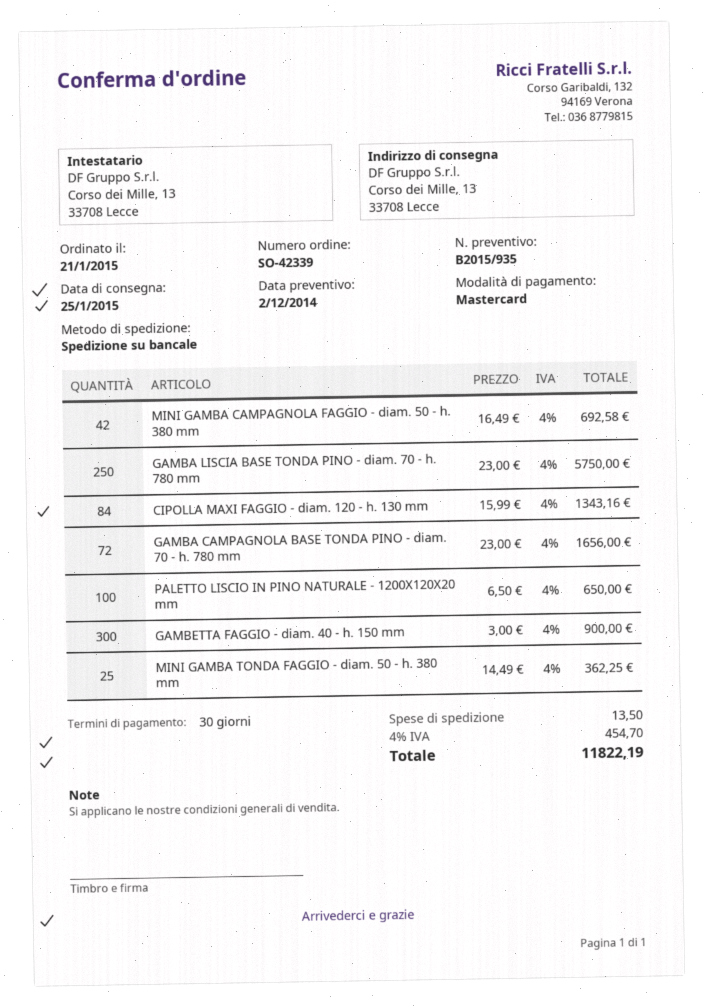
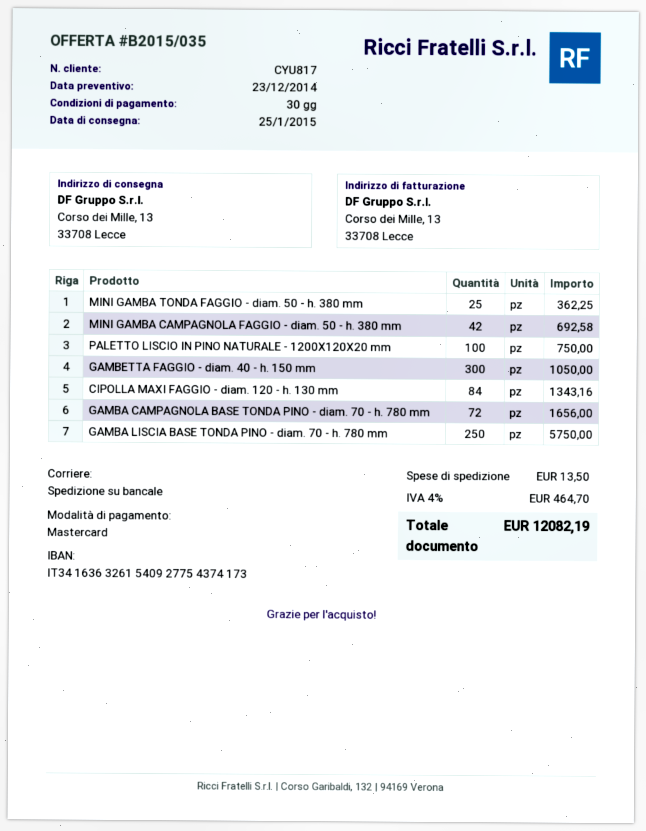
quote number: B2015/935 -> B2015/035
quote date: 2014-12-02 -> 2014-12-23
PALETTO LISCIO IN PINO NATURALE - 1200X120X20 mm: 100 for 650.00 -> 100 for 750.00
GAMBETTA FAGGIO - diam. 40 - h. 150 mm: 300 for 900.00 -> 300 for 1050.00
tax: 4% = 454.70 -> 4% = 464.70
total: 11822.19 -> 12082.19

